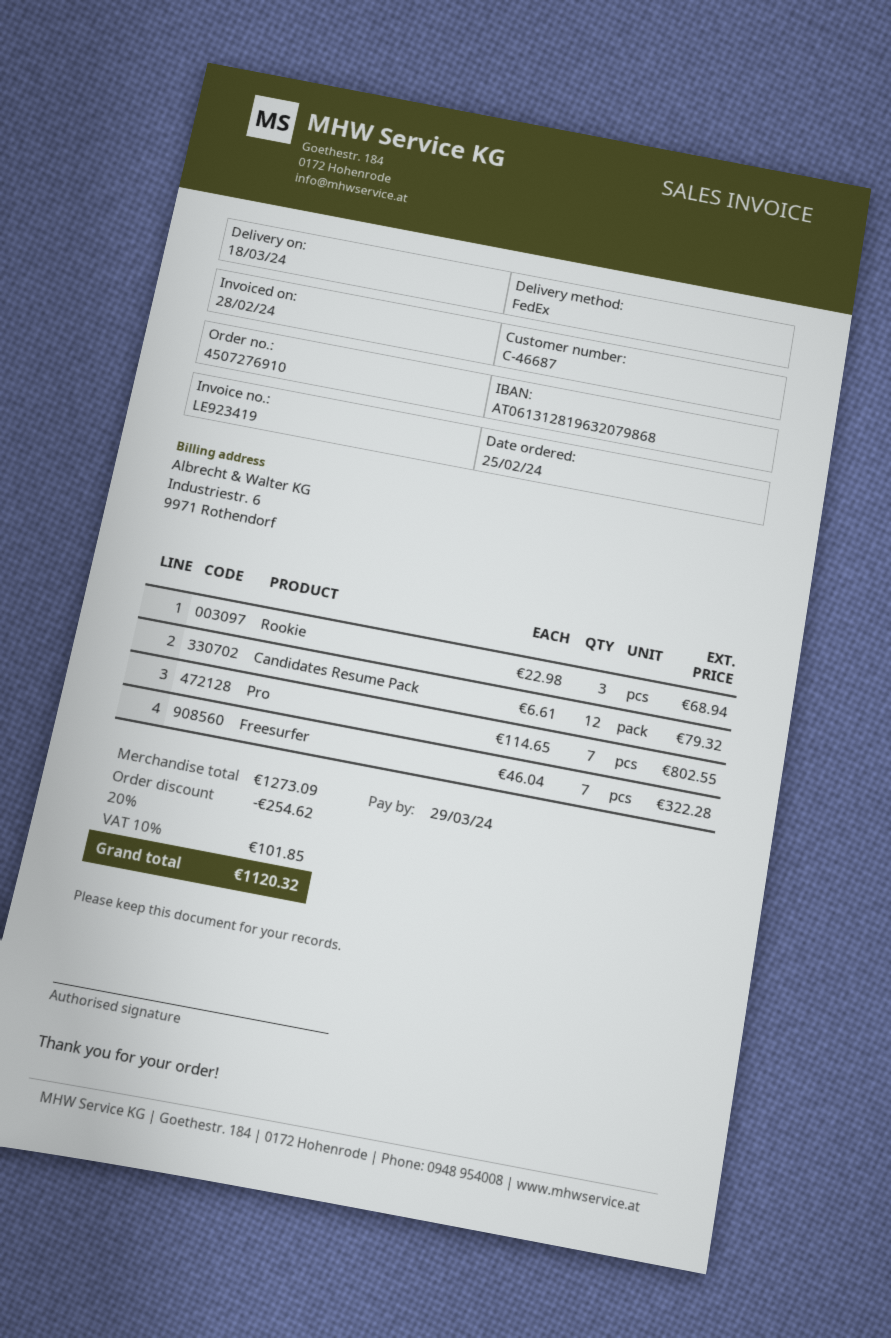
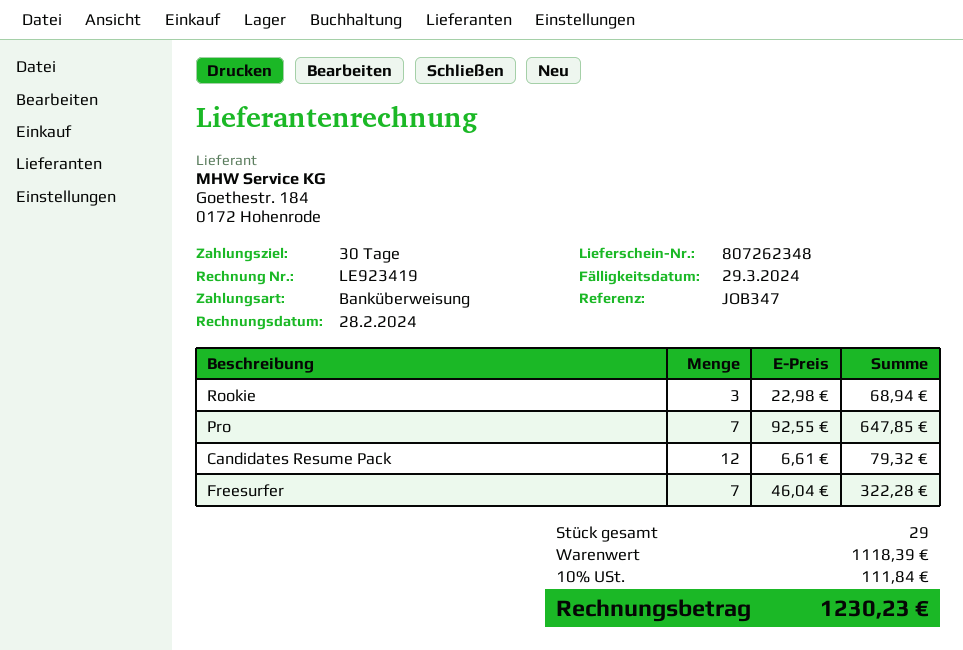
Pro: 7 x 114.65 = 802.55 -> 7 x 92.55 = 647.85
subtotal: 1273.09 -> 1118.39
discount: 20% = 254.62 -> none
tax: 10% = 101.85 -> 10% = 111.84
total: 1120.32 -> 1230.23

